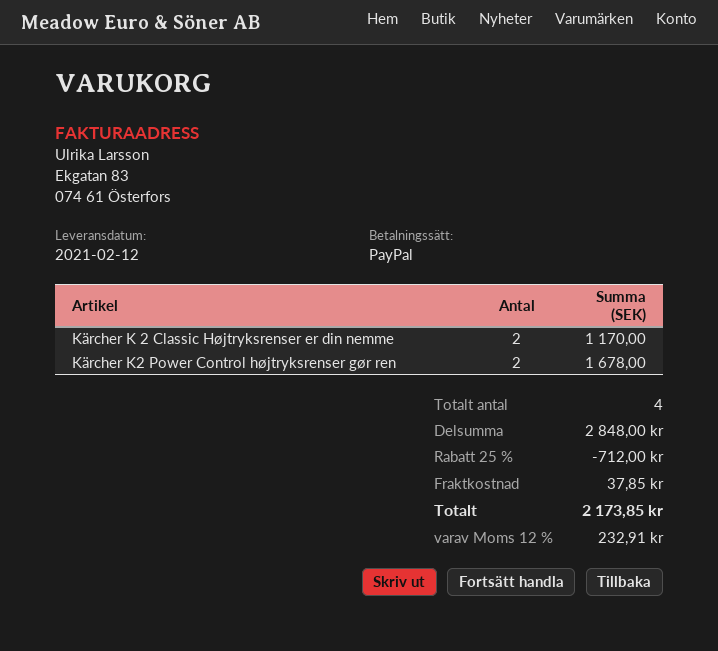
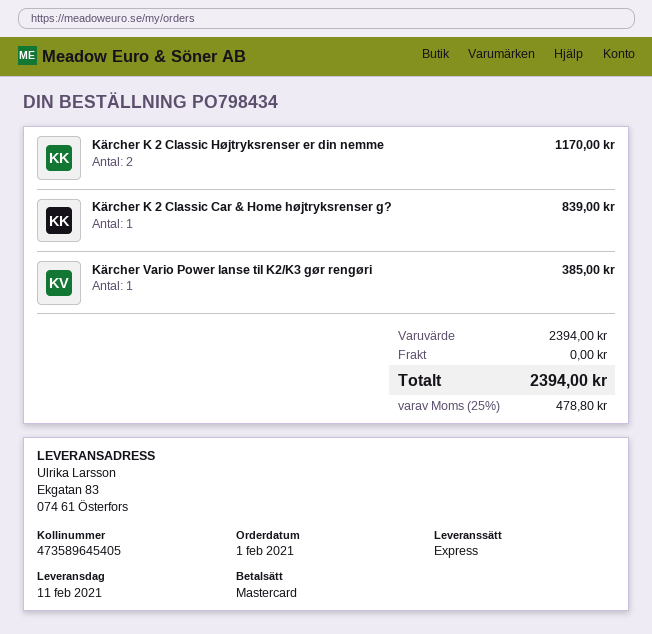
delivery date: 2021-02-12 -> 2021-02-11
payment method: PayPal -> Mastercard
Kärcher K2 Power Control højtryksrenser gør ren: 2 for 1678.00 -> none
Kärcher K 2 Classic Car & Home højtryksrenser g?: none -> 1 for 839.00
Kärcher Vario Power lanse til K2/K3 gør rengøri: none -> 1 for 385.00
subtotal: 2848.00 -> 2394.00
discount: 25% = 712.00 -> none
shipping: 37.85 -> 0.00
tax: 12% = 232.91 -> 25% = 478.80
total: 2173.85 -> 2394.00

